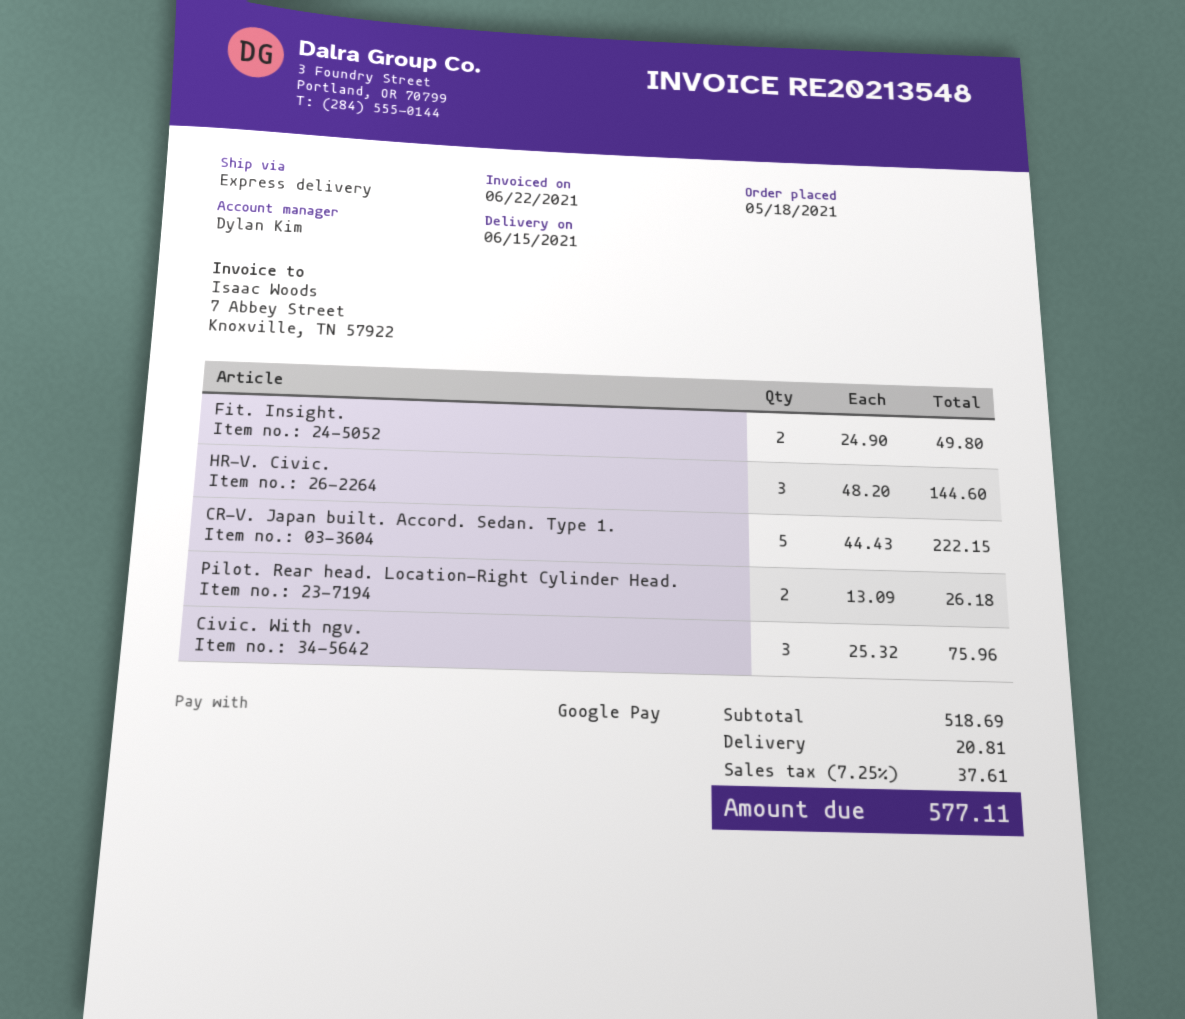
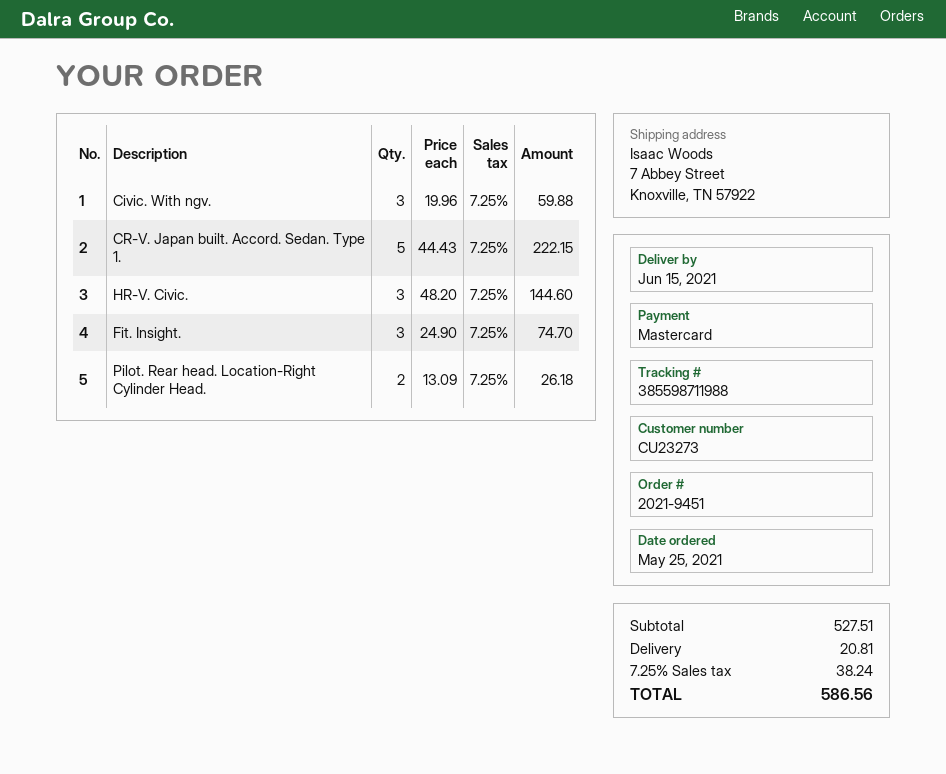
order date: 2021-05-18 -> 2021-05-25
payment method: Google Pay -> Mastercard
Fit. Insight.: 2 x 24.90 = 49.80 -> 3 x 24.90 = 74.70
Civic. With ngv.: 3 x 25.32 = 75.96 -> 3 x 19.96 = 59.88
subtotal: 518.69 -> 527.51
tax: 7.25% = 37.61 -> 7.25% = 38.24
total: 577.11 -> 586.56

